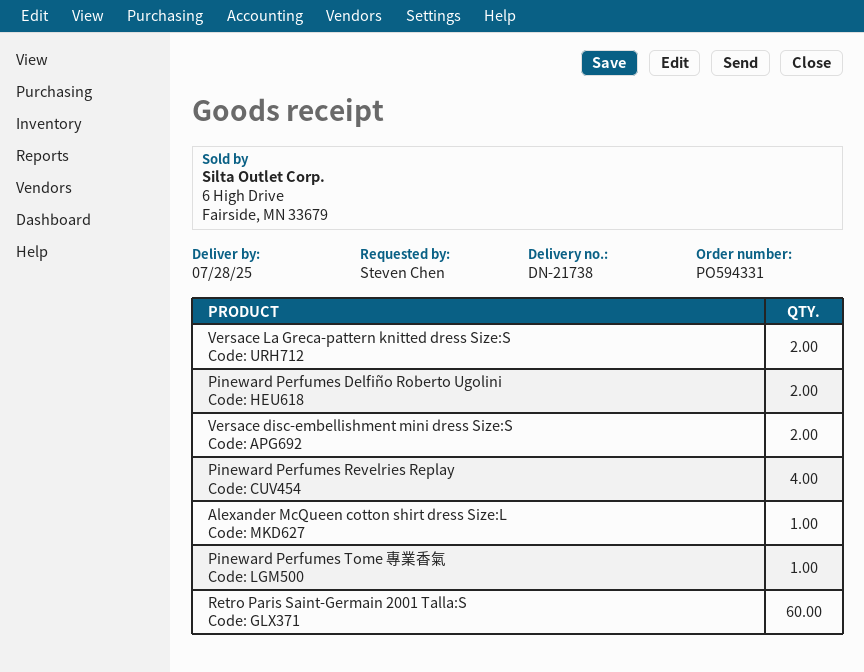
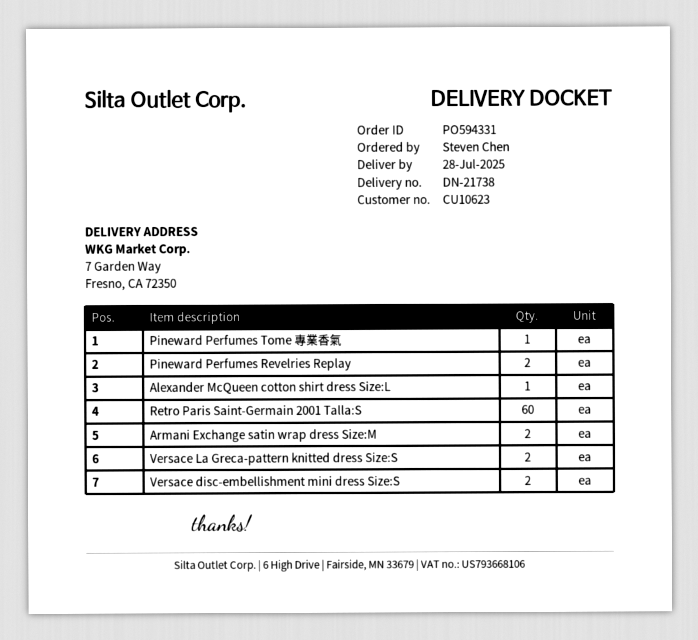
Pineward Perfumes Delfiño Roberto Ugolini: 2 -> none
Pineward Perfumes Revelries Replay: 4 -> 2
Armani Exchange satin wrap dress Size:M: none -> 2

